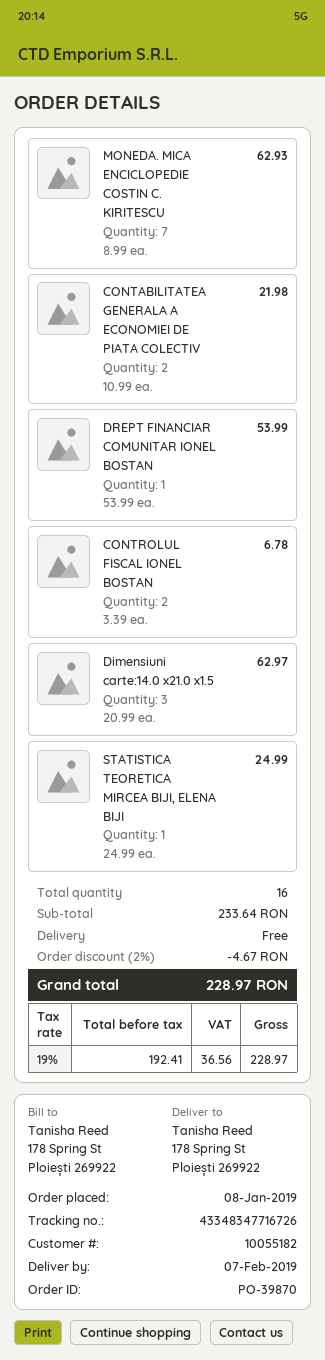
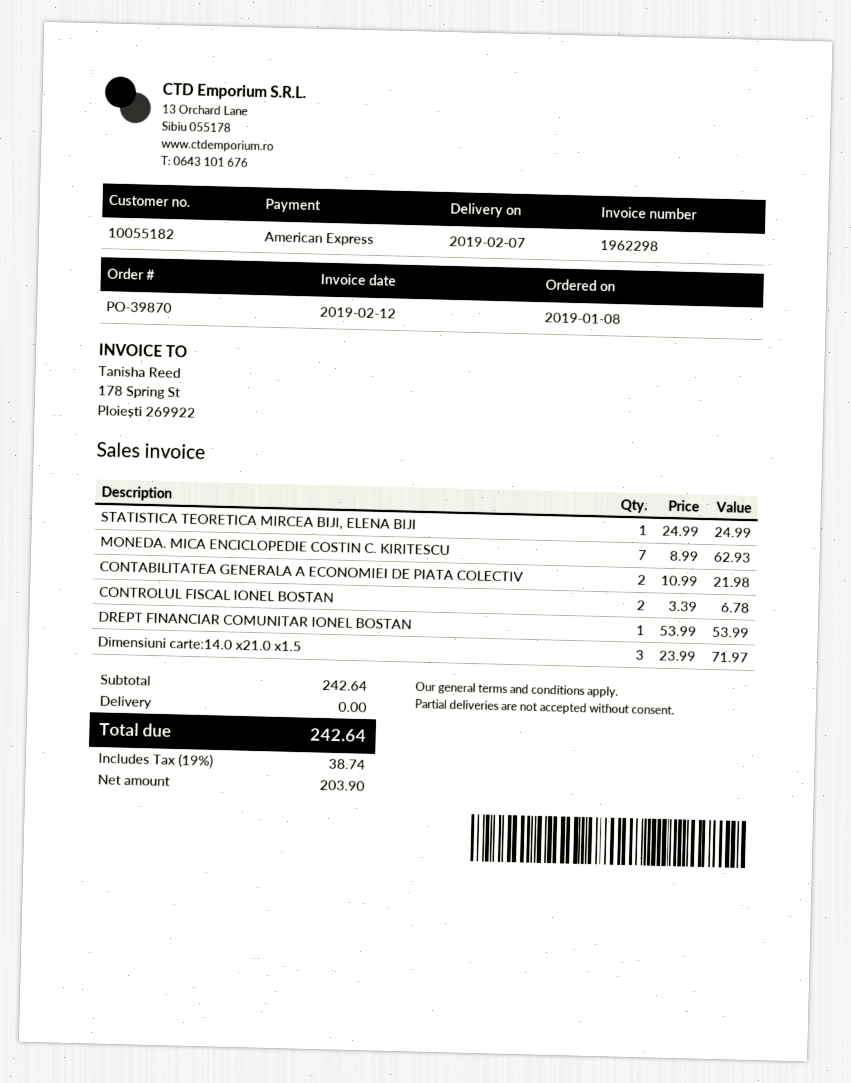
Dimensiuni carte:14.0 x21.0 x1.5: 3 x 20.99 = 62.97 -> 3 x 23.99 = 71.97
subtotal: 233.64 -> 242.64
discount: 2% = 4.67 -> none
net: 192.41 -> 203.90
tax: 19% = 36.56 -> 19% = 38.74
total: 228.97 -> 242.64

